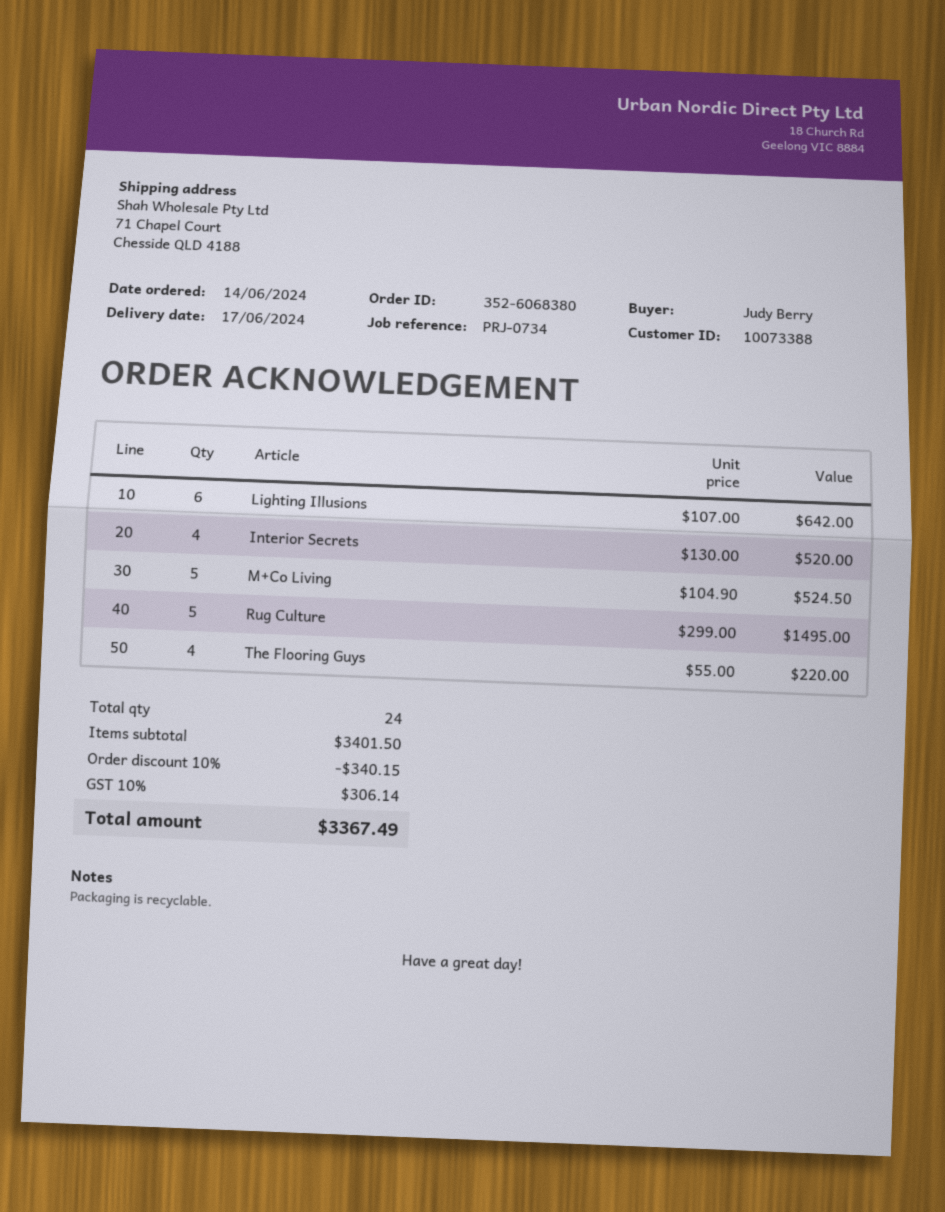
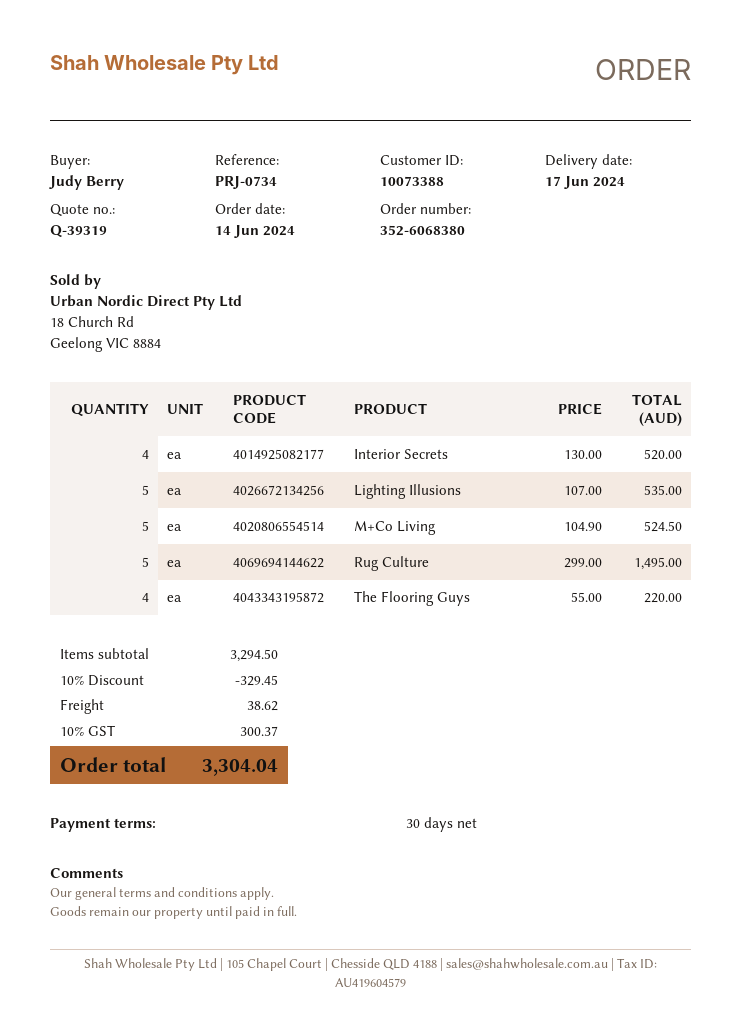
Lighting Illusions: 6 x 107.00 = 642.00 -> 5 x 107.00 = 535.00
subtotal: 3401.50 -> 3294.50
discount: 10% = 340.15 -> 10% = 329.45
shipping: none -> 38.62
tax: 10% = 306.14 -> 10% = 300.37
total: 3367.49 -> 3304.04

